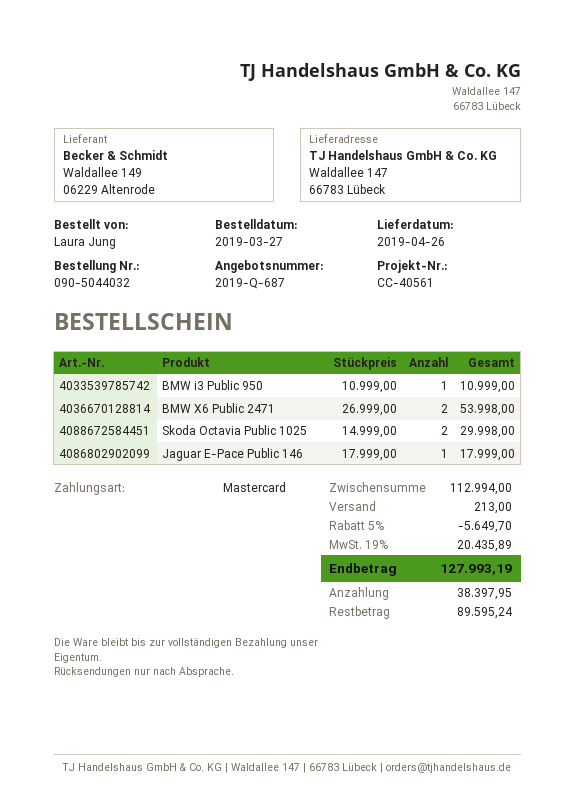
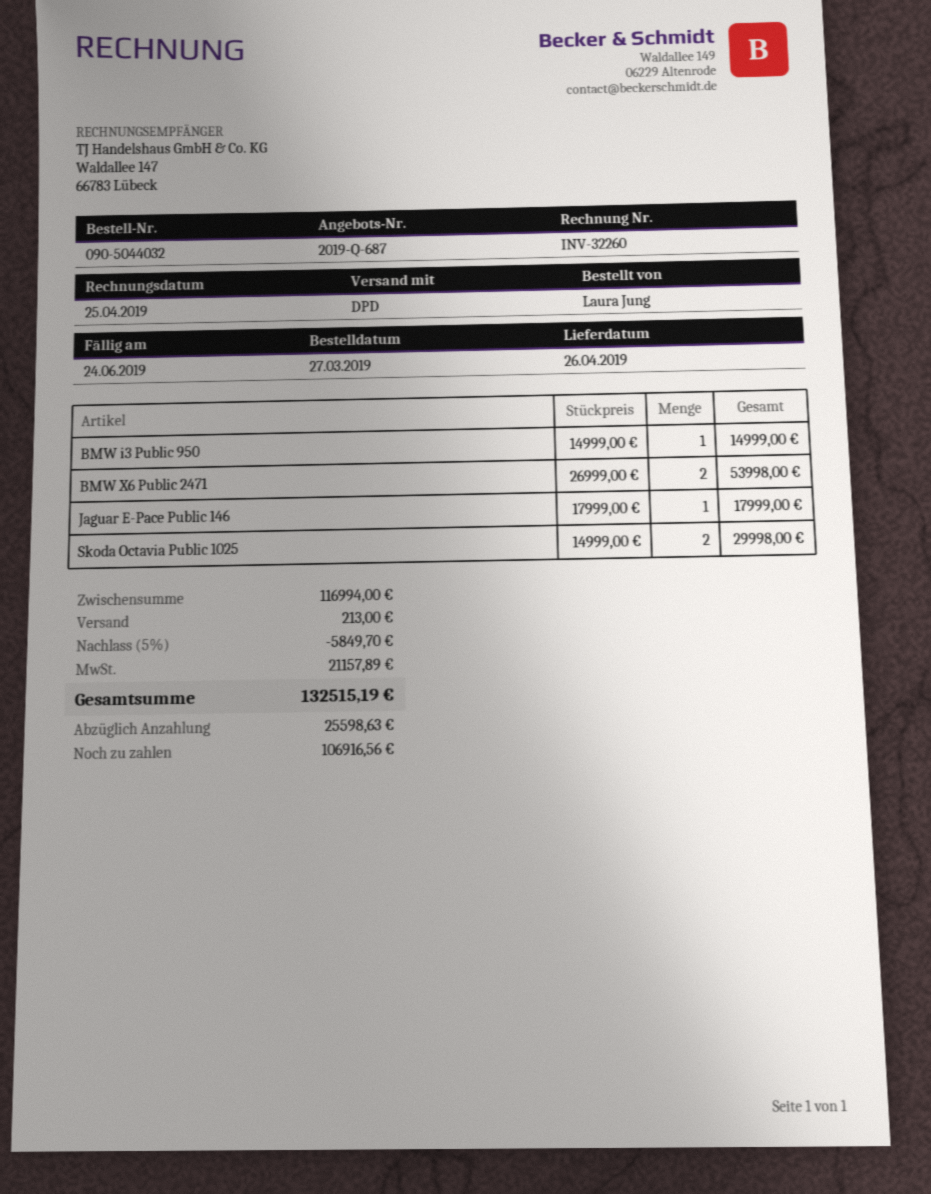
BMW i3 Public 950: 1 x 10999.00 = 10999.00 -> 1 x 14999.00 = 14999.00
subtotal: 112994.00 -> 116994.00
discount: 5% = 5649.70 -> 5% = 5849.70
tax: 20435.89 -> 21157.89
total: 127993.19 -> 132515.19
deposit: 38397.95 -> 25598.63
balance: 89595.24 -> 106916.56

